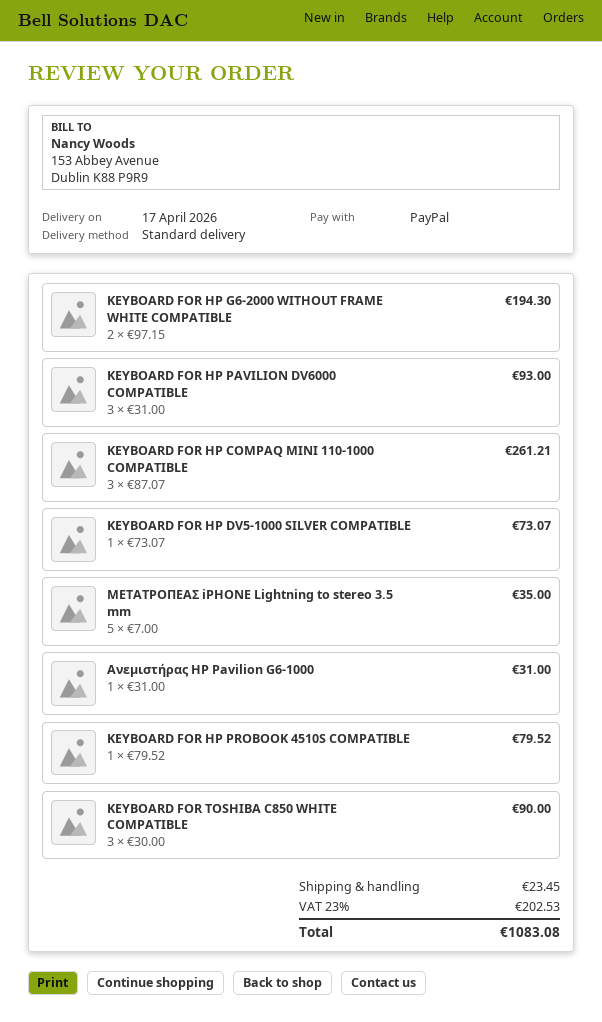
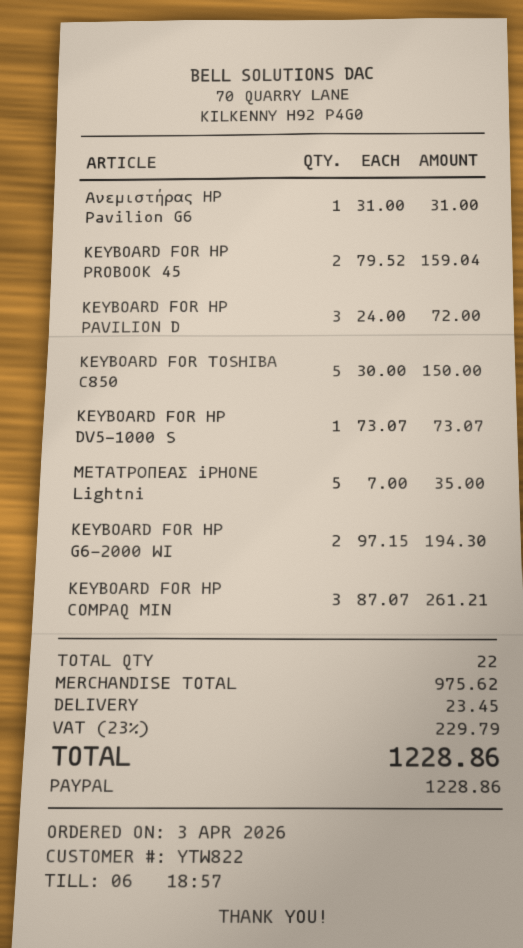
KEYBOARD FOR HP PAVILION DV6000 COMPATIBLE: 3 x 31.00 = 93.00 -> 3 x 24.00 = 72.00
KEYBOARD FOR HP PROBOOK 4510S COMPATIBLE: 1 x 79.52 = 79.52 -> 2 x 79.52 = 159.04
KEYBOARD FOR TOSHIBA C850 WHITE COMPATIBLE: 3 x 30.00 = 90.00 -> 5 x 30.00 = 150.00
tax: 23% = 202.53 -> 23% = 229.79
total: 1083.08 -> 1228.86

